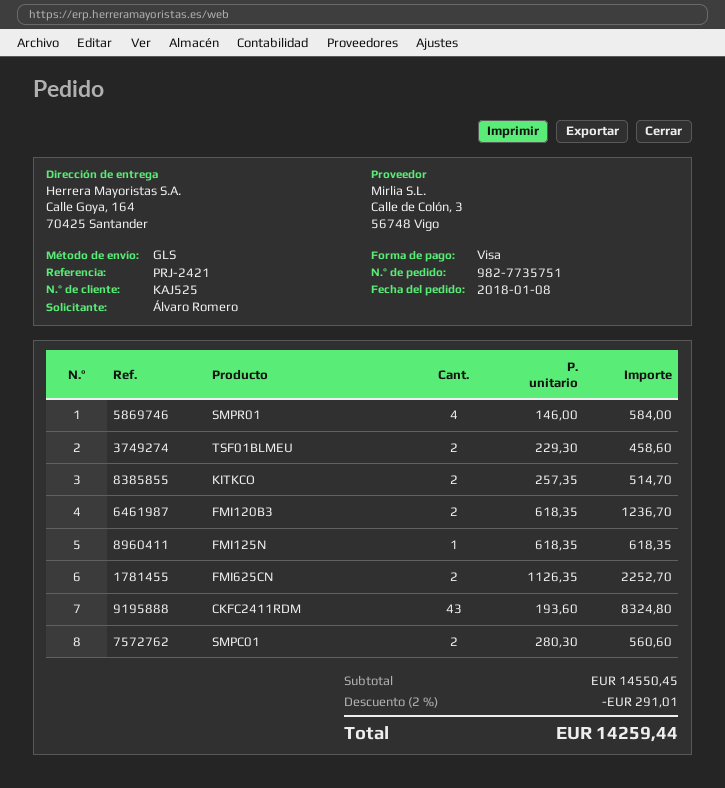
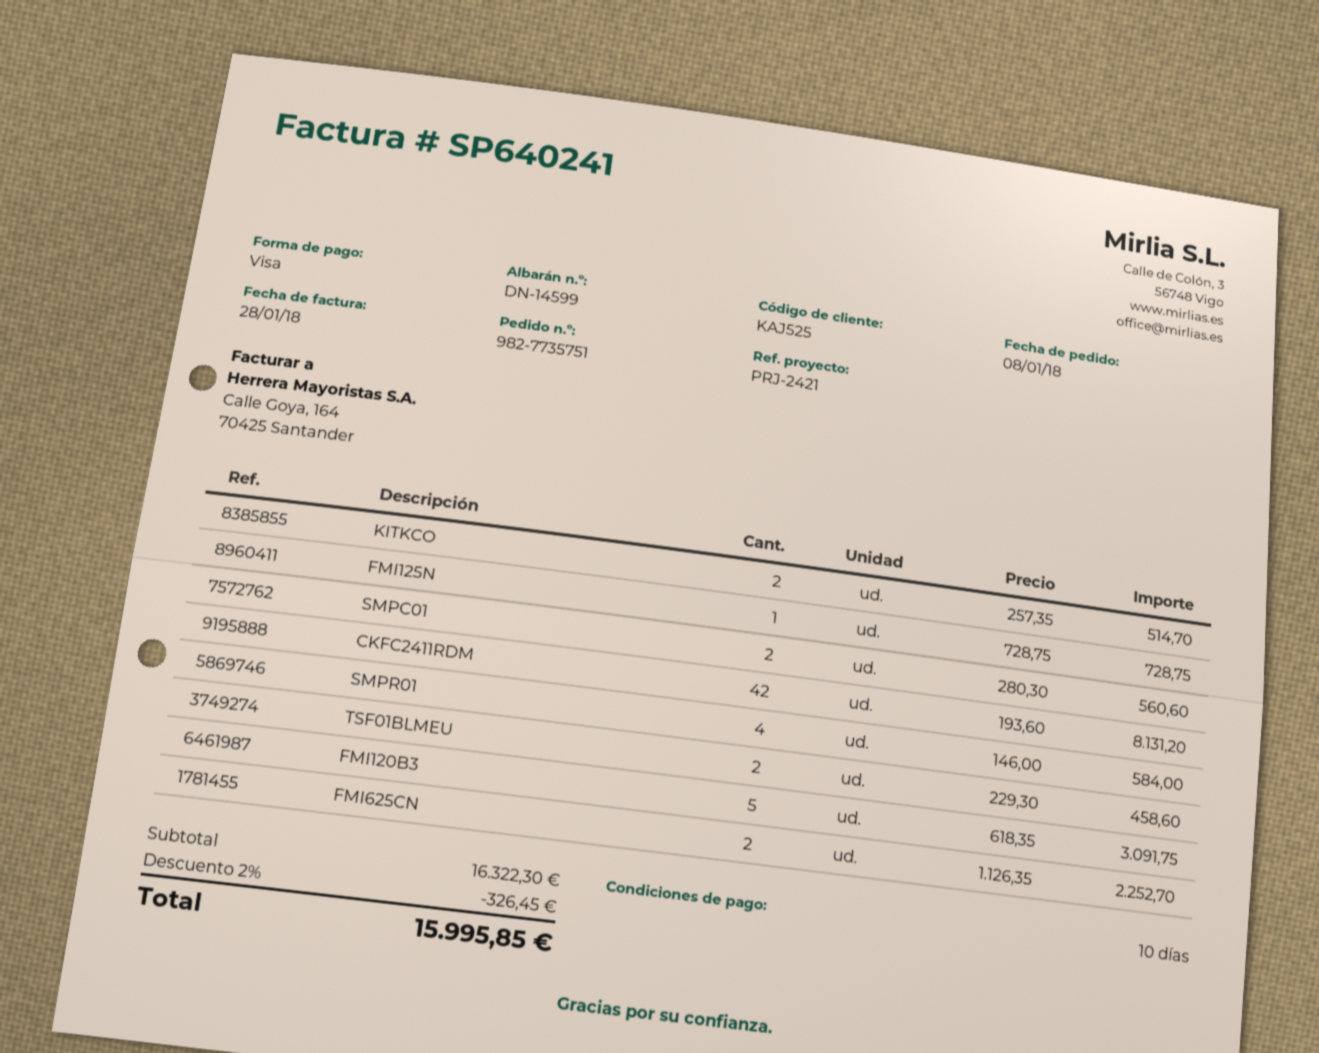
FMI120B3: 2 x 618.35 = 1236.70 -> 5 x 618.35 = 3091.75
FMI125N: 1 x 618.35 = 618.35 -> 1 x 728.75 = 728.75
CKFC2411RDM: 43 x 193.60 = 8324.80 -> 42 x 193.60 = 8131.20
subtotal: 14550.45 -> 16322.30
discount: 2% = 291.01 -> 2% = 326.45
total: 14259.44 -> 15995.85

